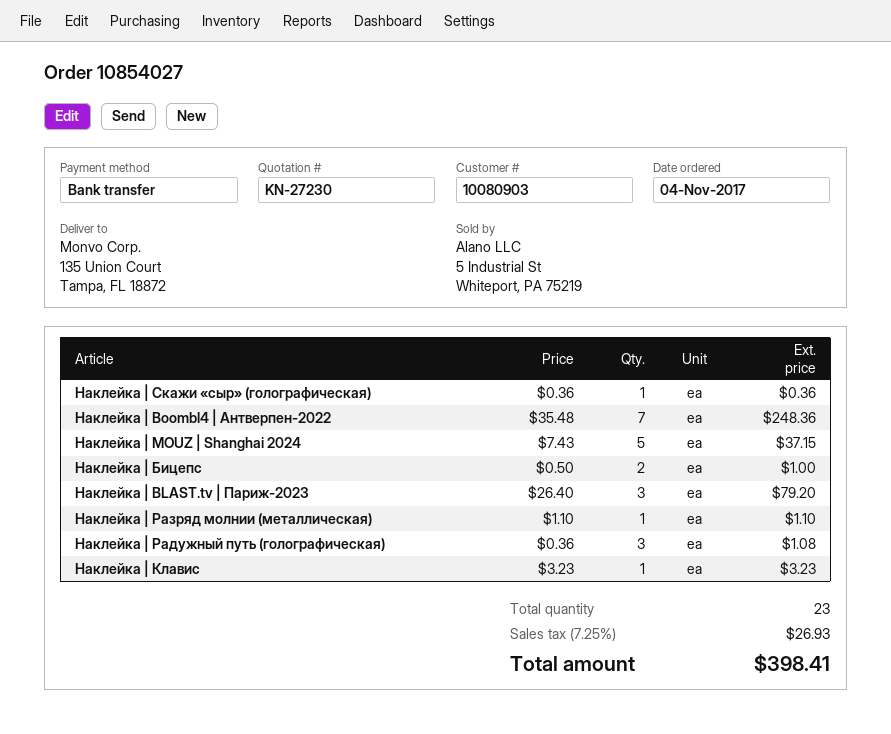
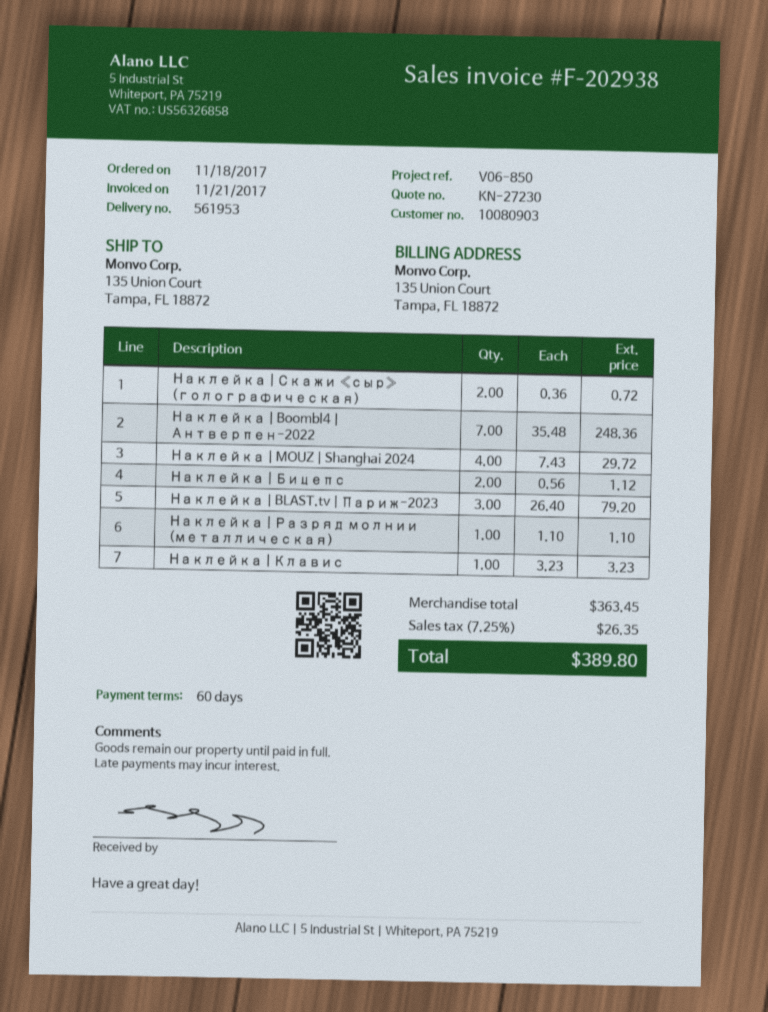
order date: 2017-11-04 -> 2017-11-18
Наклейка | Скажи «сыр» (голографическая): 1 x 0.36 = 0.36 -> 2 x 0.36 = 0.72
Наклейка | MOUZ | Shanghai 2024: 5 x 7.43 = 37.15 -> 4 x 7.43 = 29.72
Наклейка | Бицепс: 2 x 0.50 = 1.00 -> 2 x 0.56 = 1.12
Наклейка | Радужный путь (голографическая): 3 x 0.36 = 1.08 -> none
tax: 7.25% = 26.93 -> 7.25% = 26.35
total: 398.41 -> 389.80

